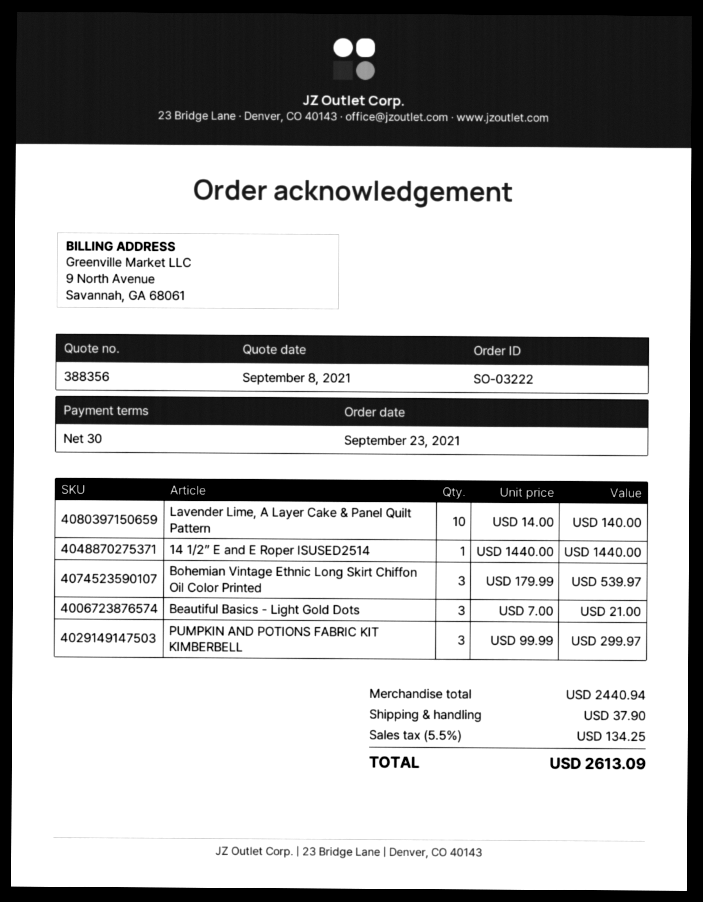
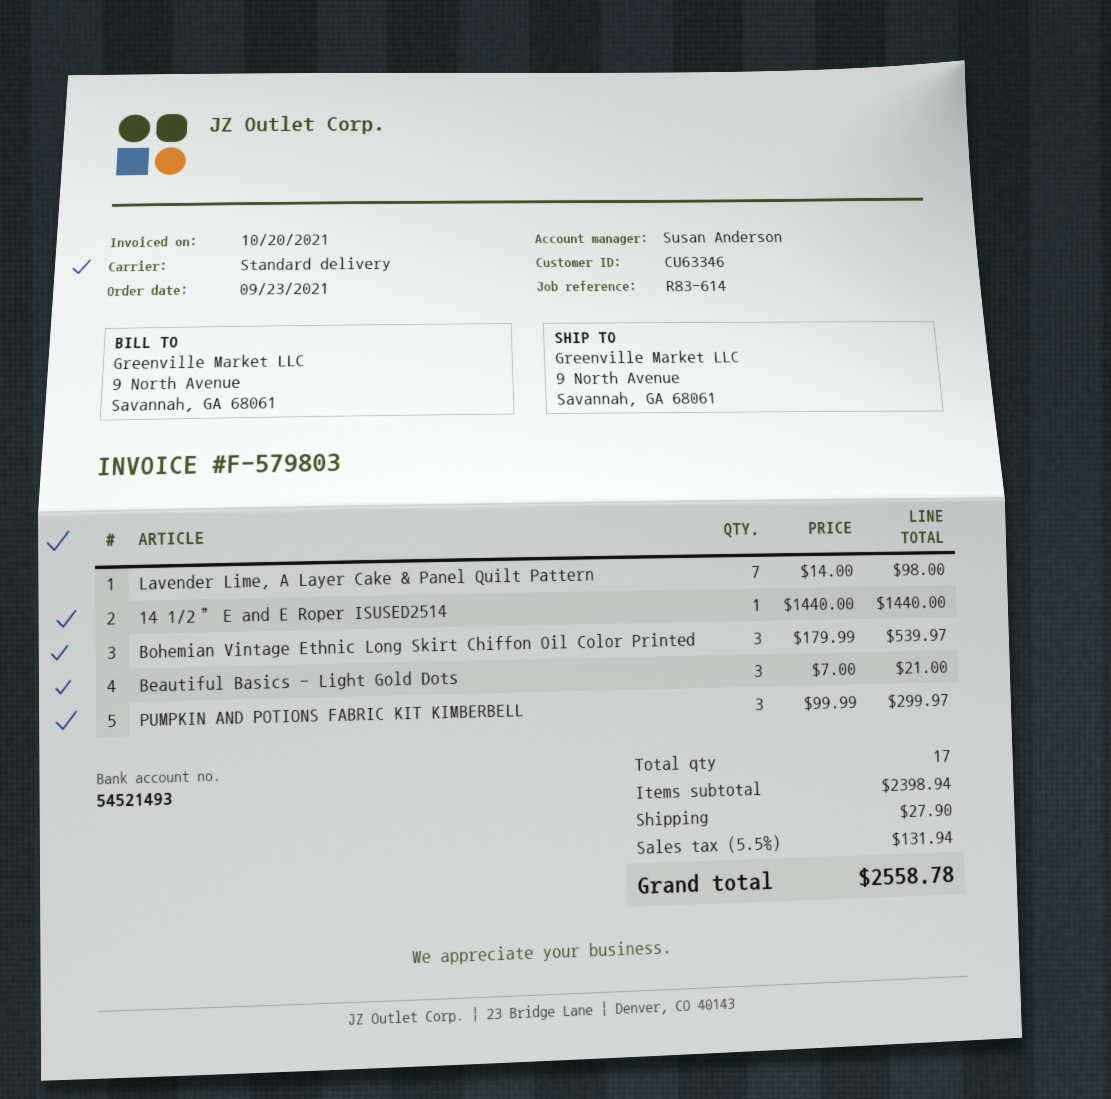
Lavender Lime, A Layer Cake & Panel Quilt Pattern: 10 x 14.00 = 140.00 -> 7 x 14.00 = 98.00
subtotal: 2440.94 -> 2398.94
shipping: 37.90 -> 27.90
tax: 5.5% = 134.25 -> 5.5% = 131.94
total: 2613.09 -> 2558.78

